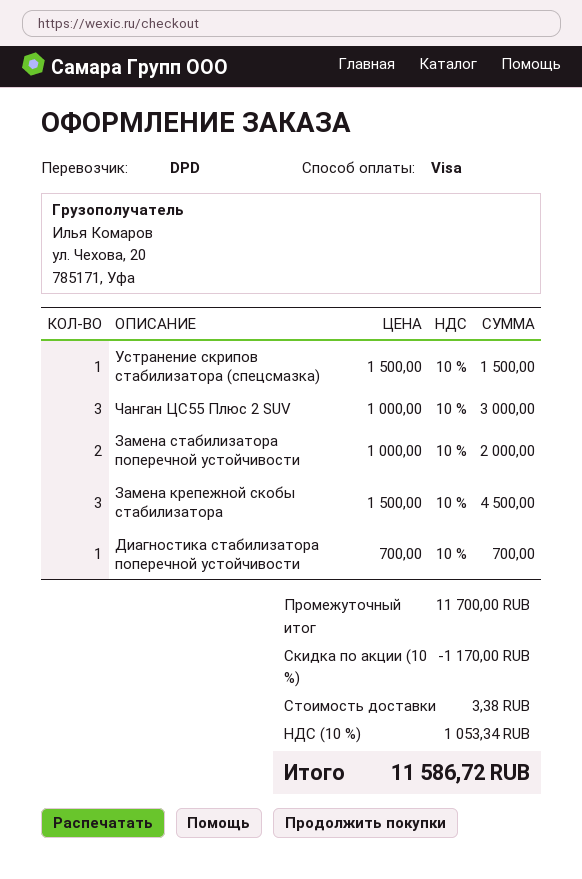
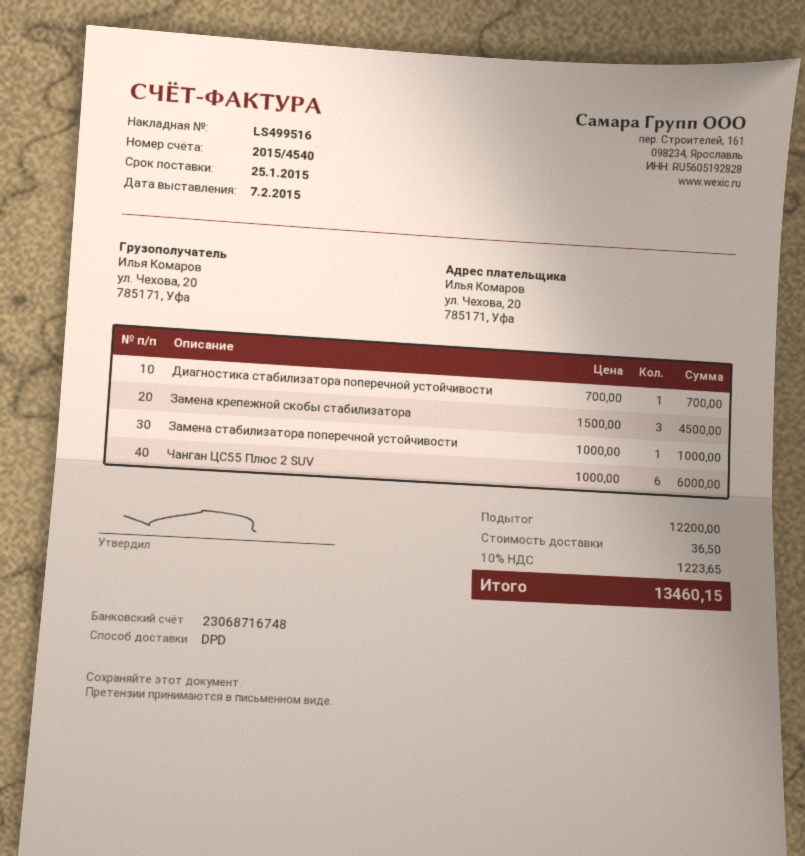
Устранение скрипов стабилизатора (спецсмазка): 1 x 1500.00 = 1500.00 -> none
Чанган ЦС55 Плюс 2 SUV: 3 x 1000.00 = 3000.00 -> 6 x 1000.00 = 6000.00
Замена стабилизатора поперечной устойчивости: 2 x 1000.00 = 2000.00 -> 1 x 1000.00 = 1000.00
subtotal: 11700.00 -> 12200.00
discount: 10% = 1170.00 -> none
shipping: 3.38 -> 36.50
tax: 10% = 1053.34 -> 10% = 1223.65
total: 11586.72 -> 13460.15

